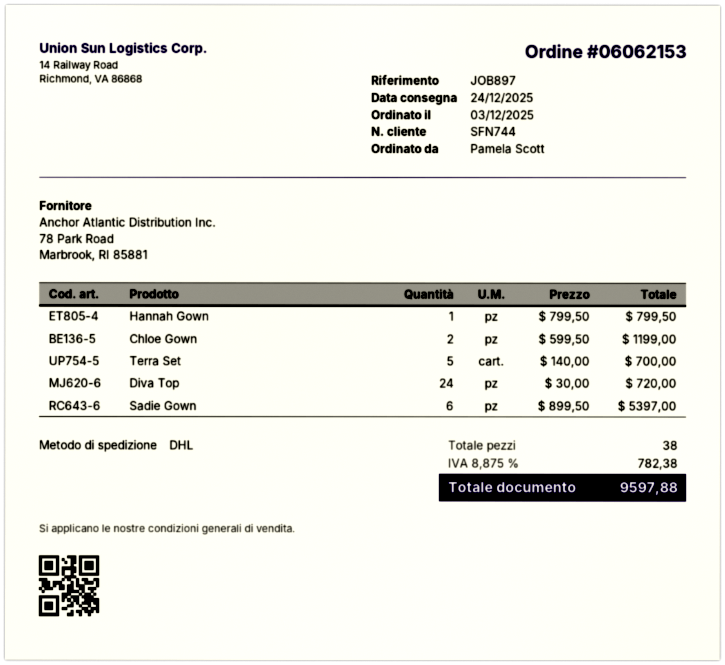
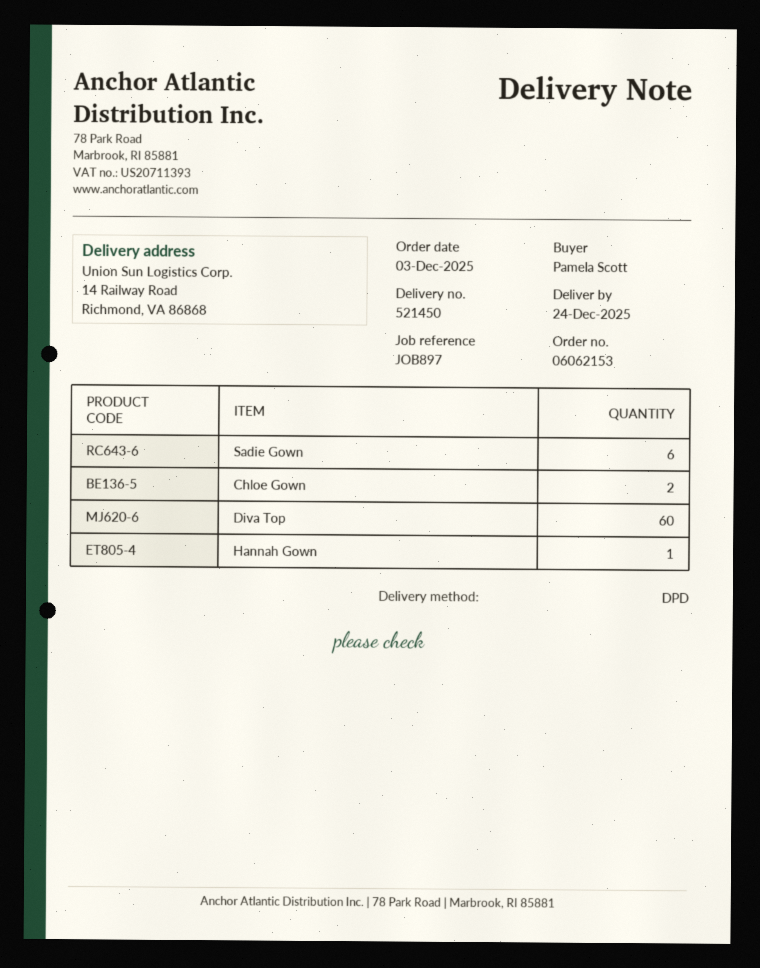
shipping method: DHL -> DPD
Terra Set: 5 -> none
Diva Top: 24 -> 60

